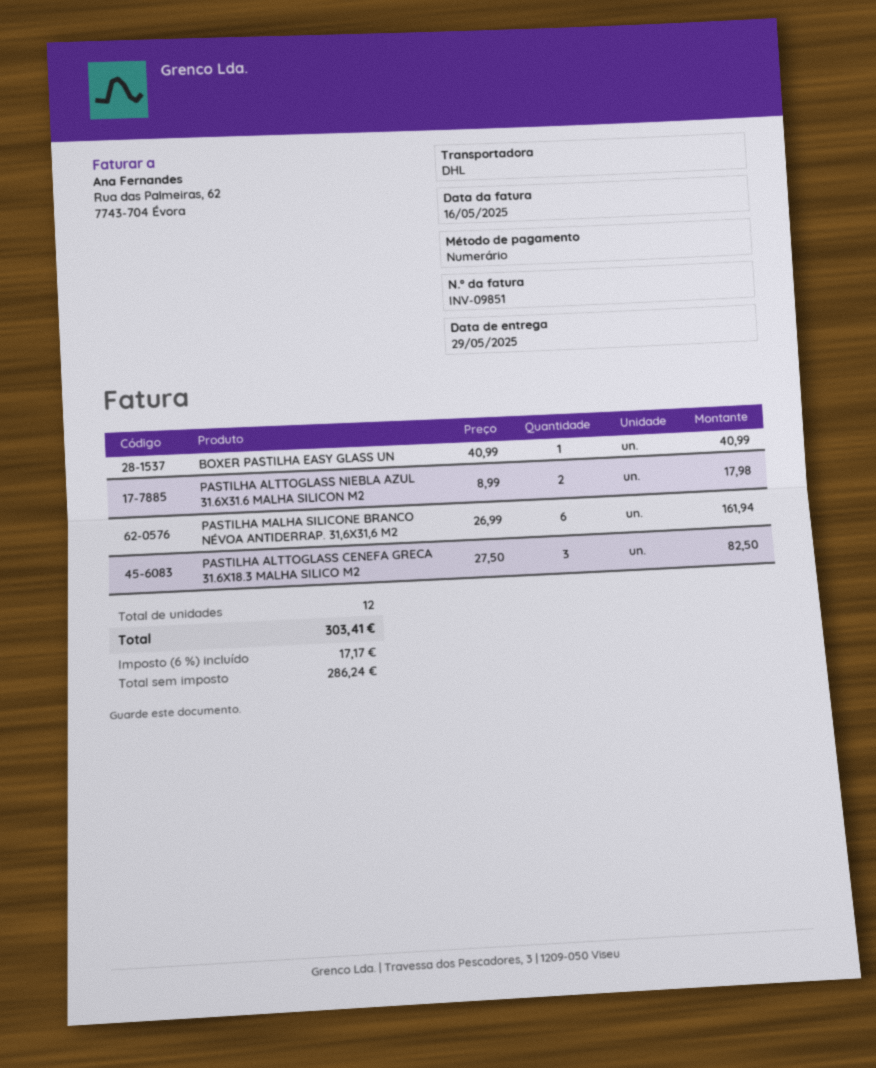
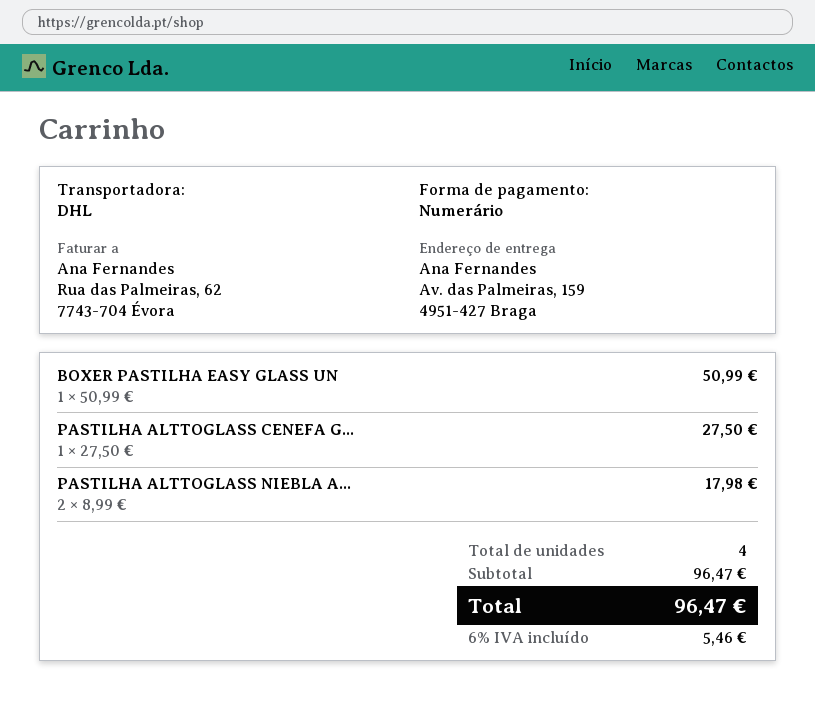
BOXER PASTILHA EASY GLASS UN: 1 x 40.99 = 40.99 -> 1 x 50.99 = 50.99
PASTILHA MALHA SILICONE BRANCO NÉVOA ANTIDERRAP. 31,6X31,6 M2: 6 x 26.99 = 161.94 -> none
PASTILHA ALTTOGLASS CENEFA GRECA 31.6X18.3 MALHA SILICO M2: 3 x 27.50 = 82.50 -> 1 x 27.50 = 27.50
total quantity: 12 -> 4
tax: 6% = 17.17 -> 6% = 5.46
total: 303.41 -> 96.47

